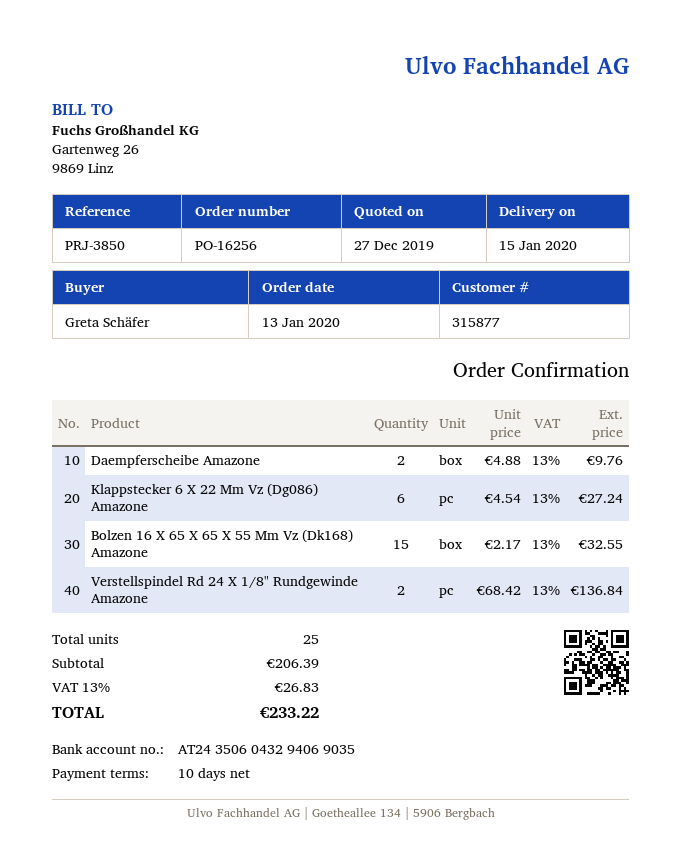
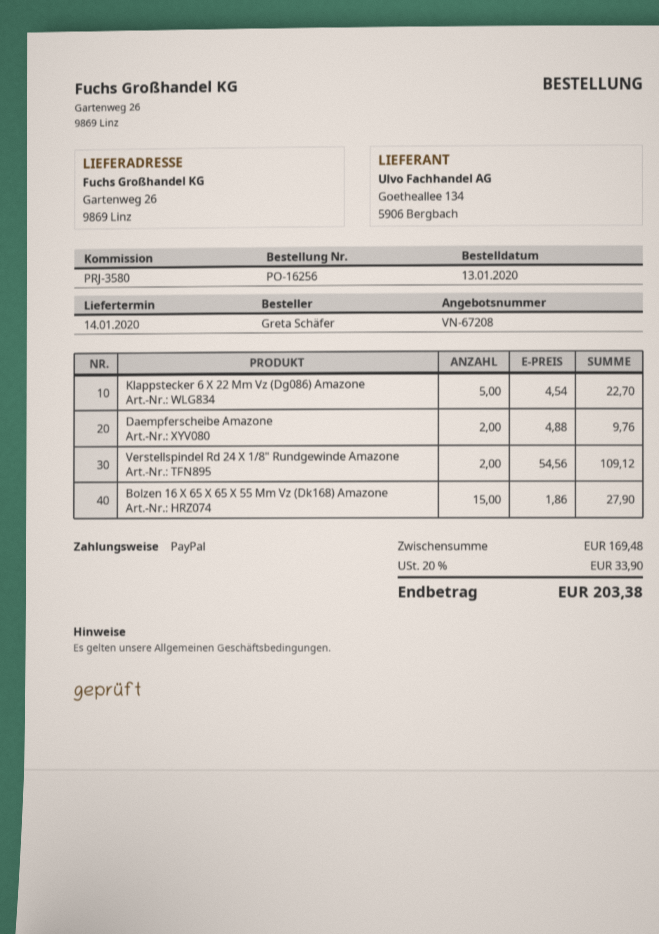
delivery date: 2020-01-15 -> 2020-01-14
reference: PRJ-3850 -> PRJ-3580
Klappstecker 6 X 22 Mm Vz (Dg086) Amazone: 6 x 4.54 = 27.24 -> 5 x 4.54 = 22.70
Bolzen 16 X 65 X 65 X 55 Mm Vz (Dk168) Amazone: 15 x 2.17 = 32.55 -> 15 x 1.86 = 27.90
Verstellspindel Rd 24 X 1/8" Rundgewinde Amazone: 2 x 68.42 = 136.84 -> 2 x 54.56 = 109.12
subtotal: 206.39 -> 169.48
tax: 13% = 26.83 -> 20% = 33.90
total: 233.22 -> 203.38

